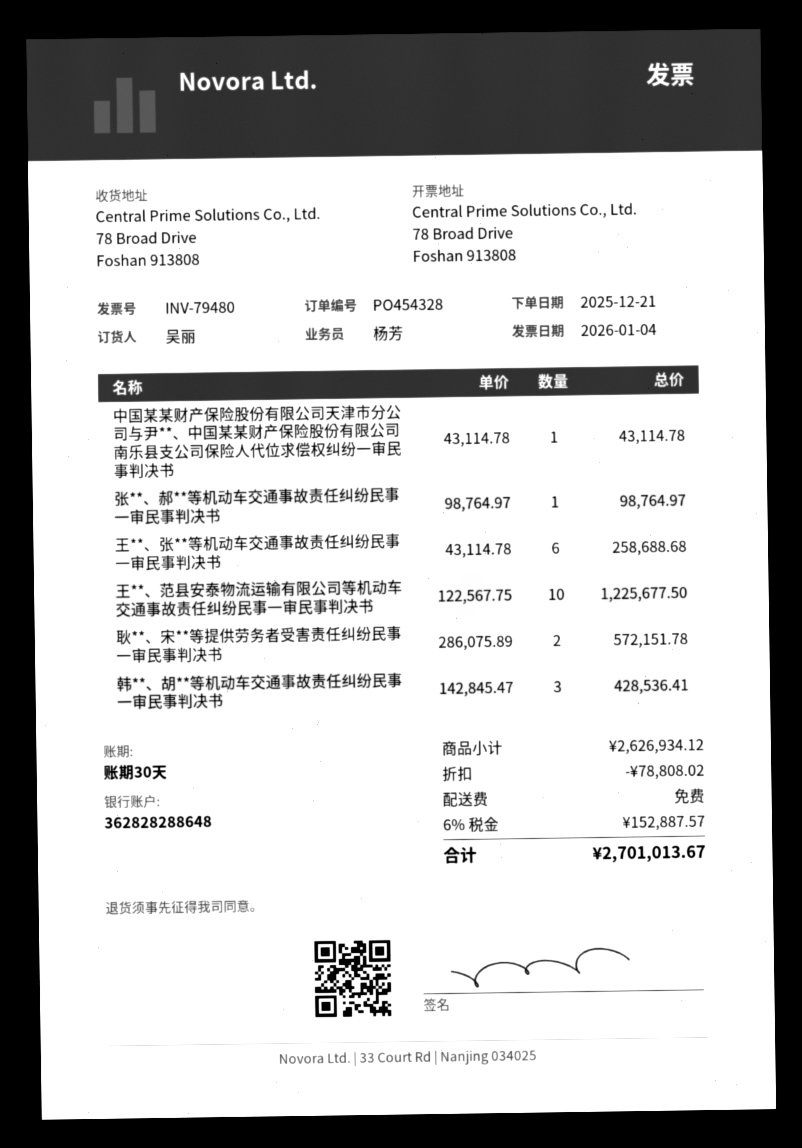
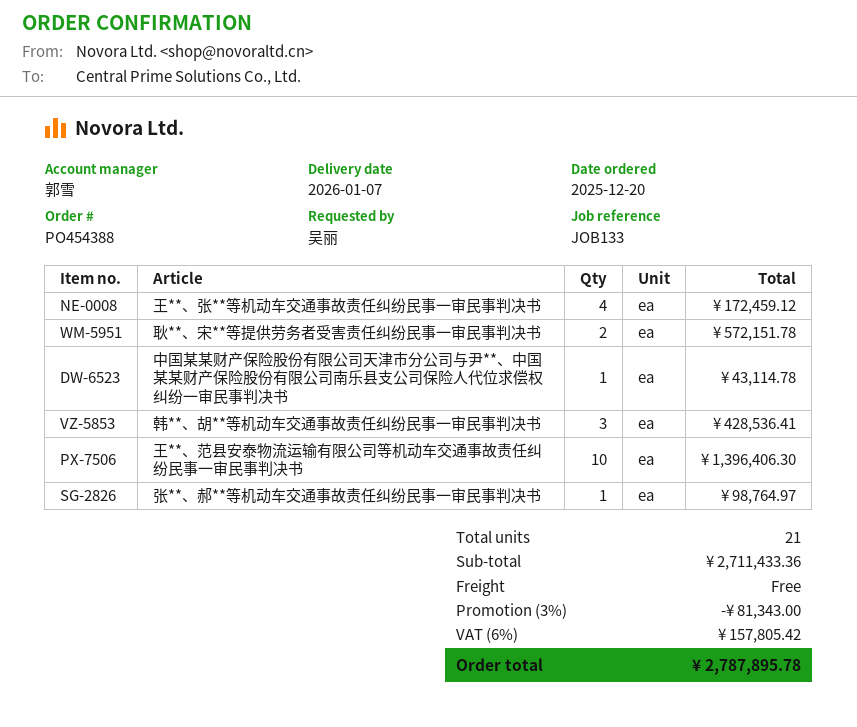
order number: PO454328 -> PO454388
order date: 2025-12-21 -> 2025-12-20
sales rep: 杨芳 -> 郭雪
王**、张**等机动车交通事故责任纠纷民事一审民事判决书: 6 for 258688.68 -> 4 for 172459.12
王**、范县安泰物流运输有限公司等机动车交通事故责任纠纷民事一审民事判决书: 10 for 1225677.50 -> 10 for 1396406.30
subtotal: 2626934.12 -> 2711433.36
discount: 78808.02 -> 81343.00
tax: 6% = 152887.57 -> 6% = 157805.42
total: 2701013.67 -> 2787895.78

